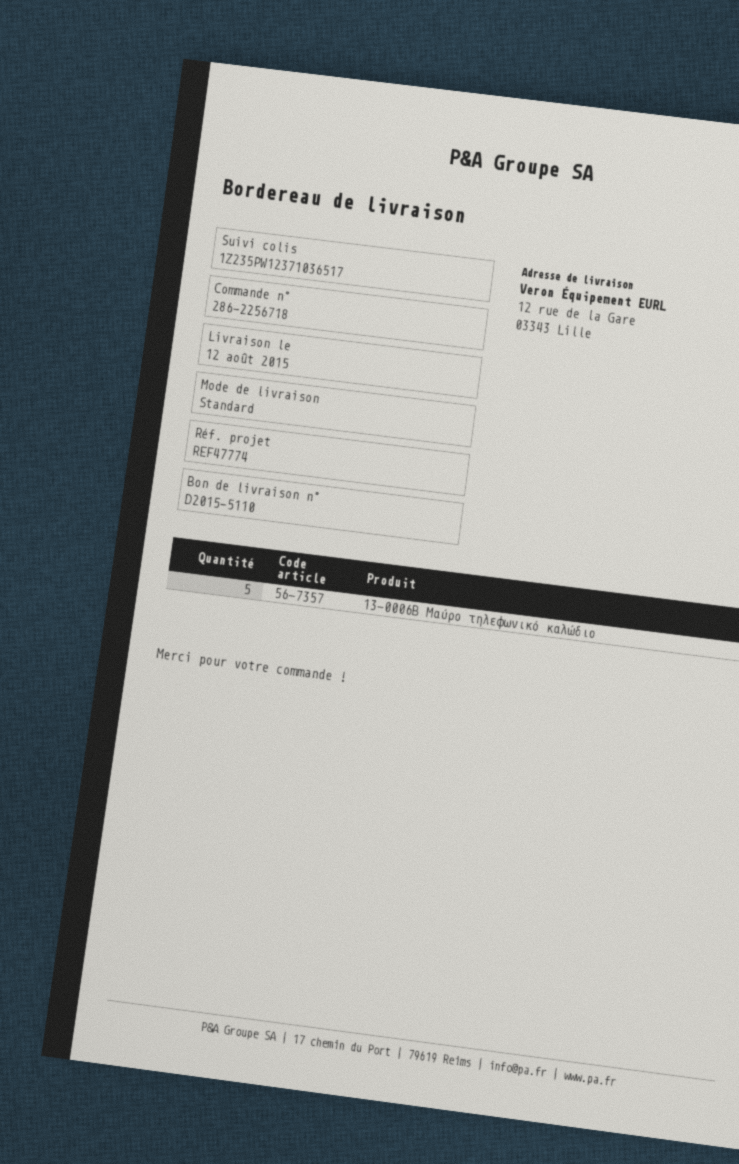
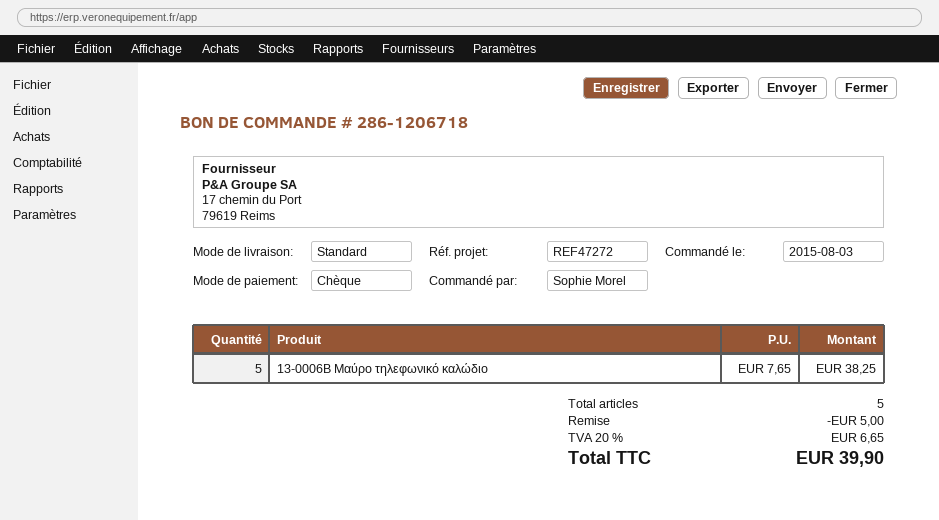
order number: 286-2256718 -> 286-1206718
reference: REF47774 -> REF47272

